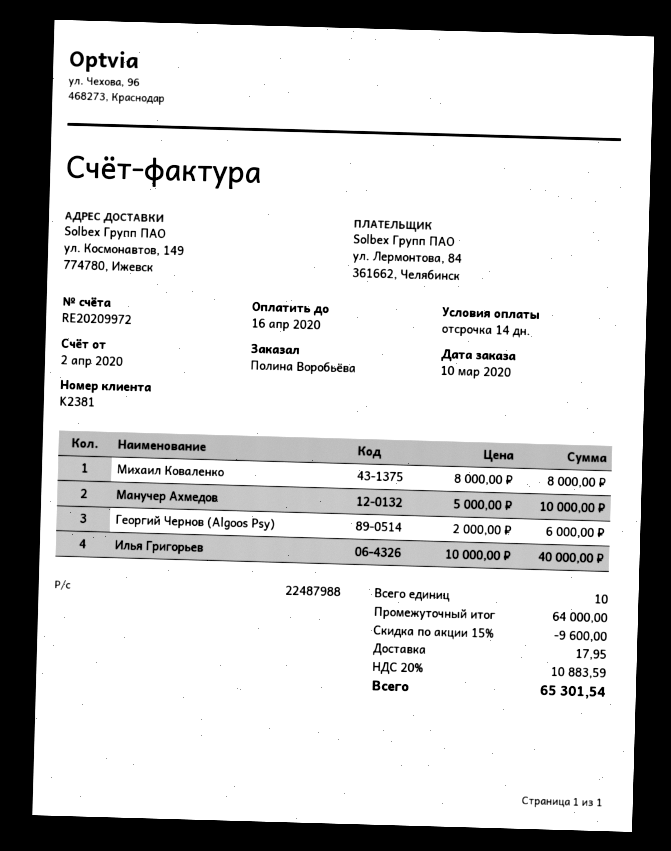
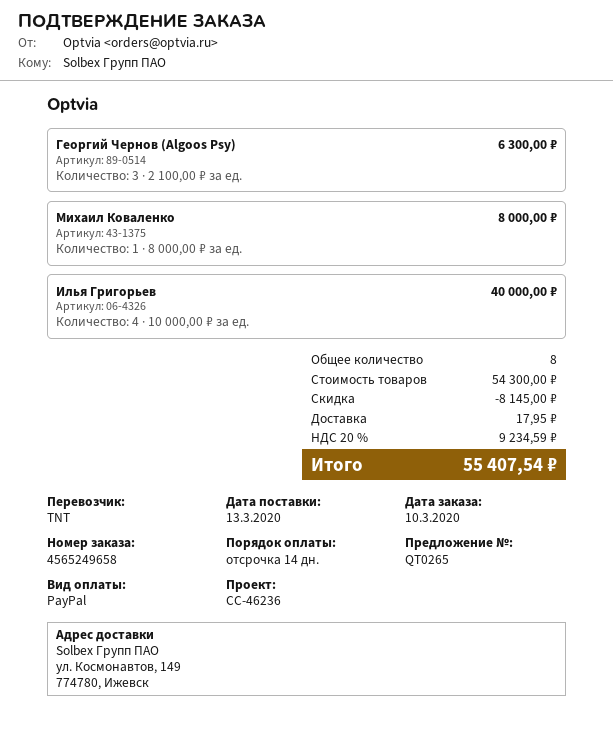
Манучер Ахмедов: 2 x 5000.00 = 10000.00 -> none
Георгий Чернов (Algoos Psy): 3 x 2000.00 = 6000.00 -> 3 x 2100.00 = 6300.00
total quantity: 10 -> 8
subtotal: 64000.00 -> 54300.00
discount: 9600.00 -> 8145.00
tax: 20% = 10883.59 -> 20% = 9234.59
total: 65301.54 -> 55407.54

